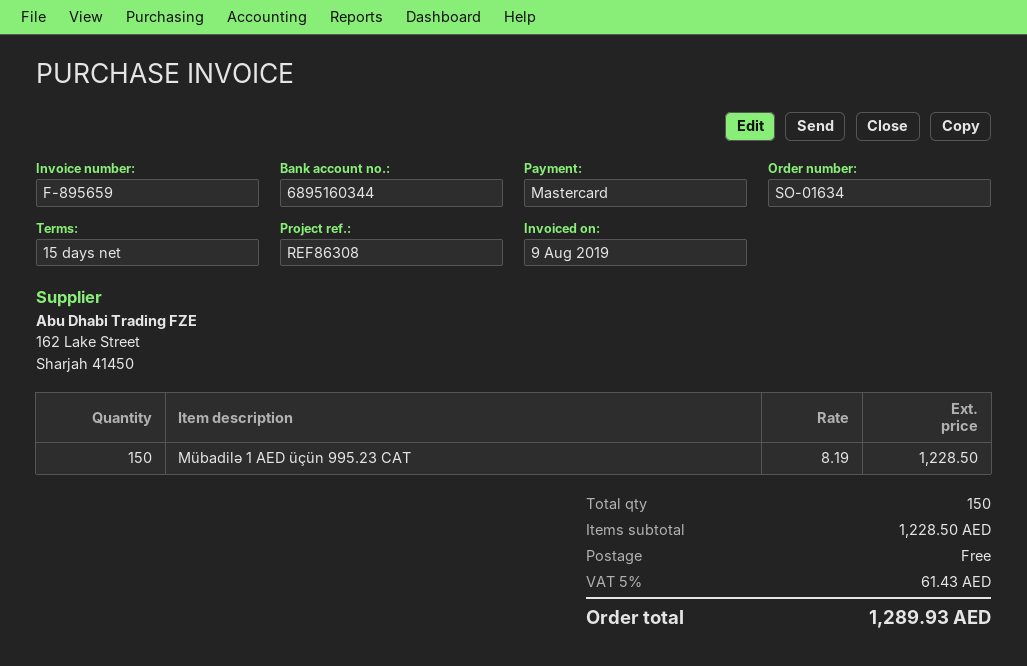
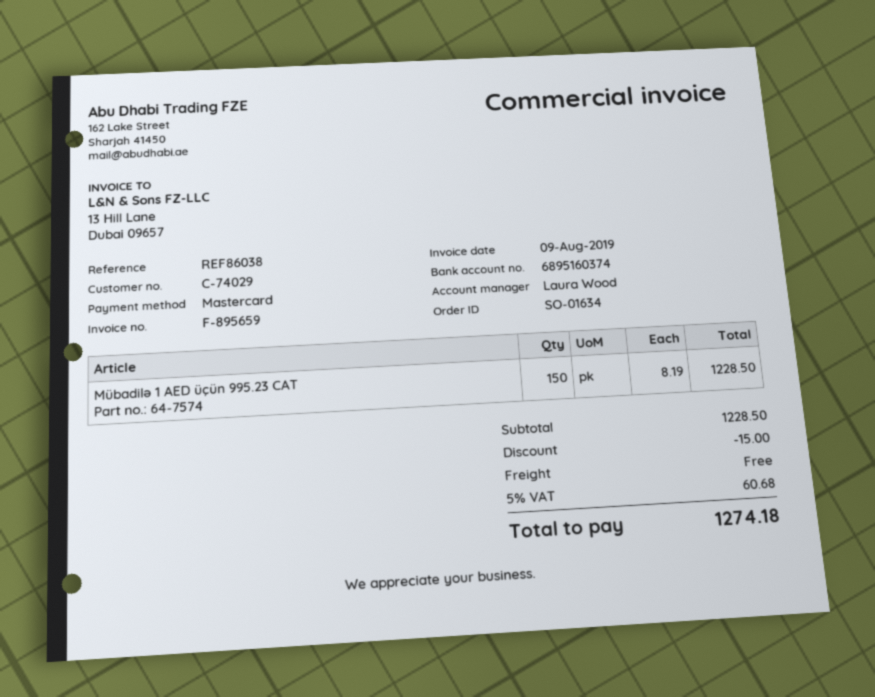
reference: REF86308 -> REF86038
bank account: 6895160344 -> 6895160374
discount: none -> 15.00
tax: 5% = 61.43 -> 5% = 60.68
total: 1289.93 -> 1274.18

